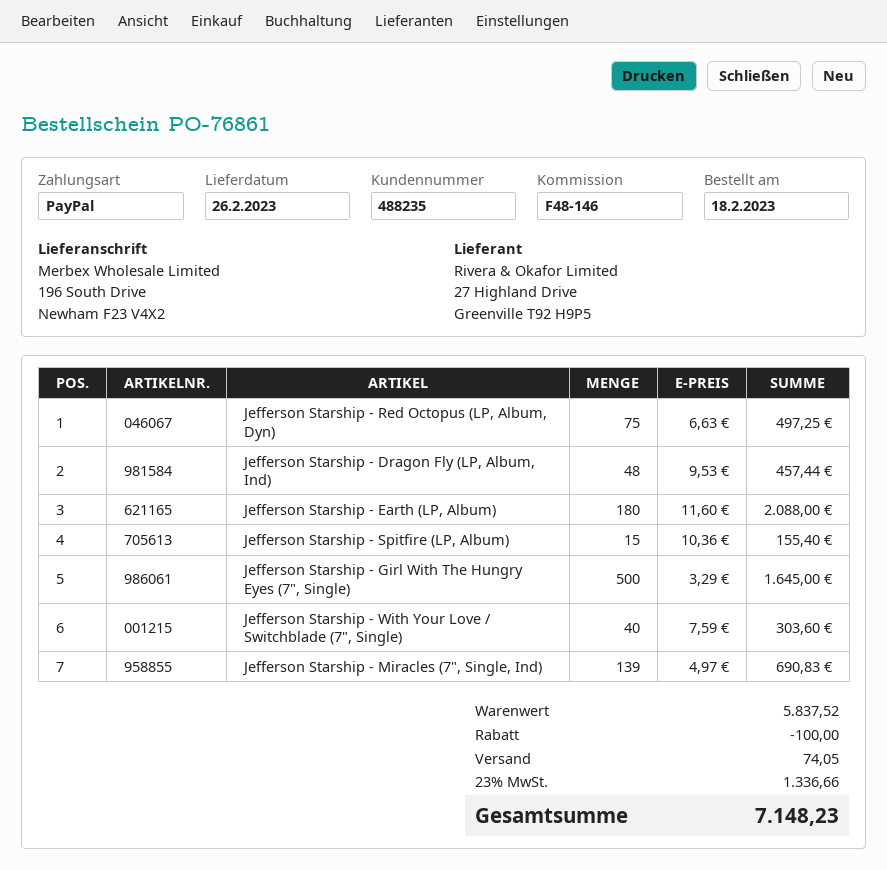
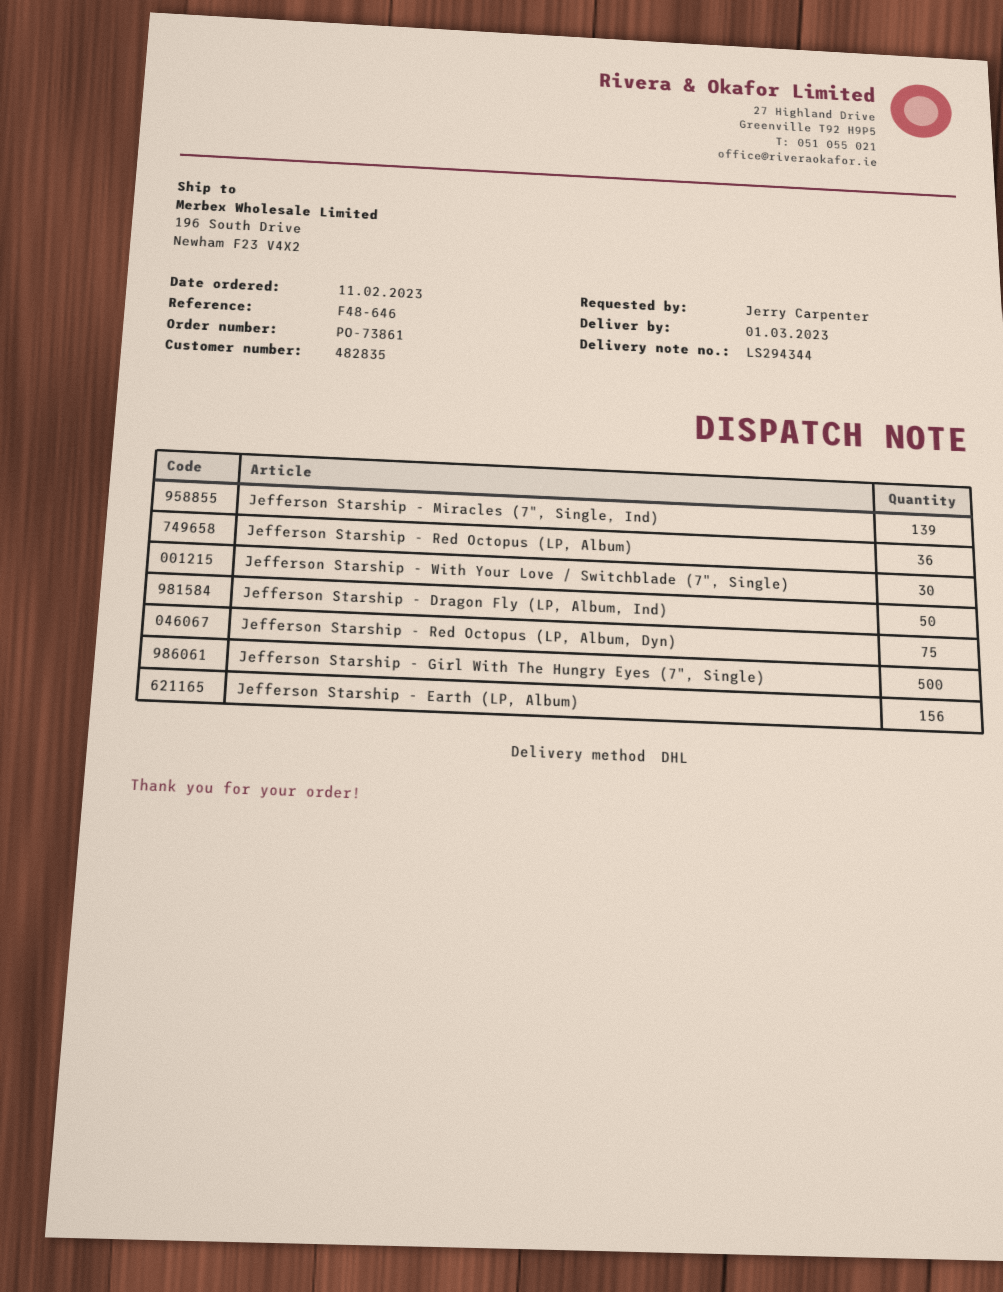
order number: PO-76861 -> PO-73861
order date: 2023-02-18 -> 2023-02-11
delivery date: 2023-02-26 -> 2023-03-01
customer number: 488235 -> 482835
reference: F48-146 -> F48-646
Jefferson Starship - Dragon Fly (LP, Album, Ind): 48 -> 50
Jefferson Starship - Earth (LP, Album): 180 -> 156
Jefferson Starship - Spitfire (LP, Album): 15 -> none
Jefferson Starship - With Your Love / Switchblade (7", Single): 40 -> 30
Jefferson Starship - Red Octopus (LP, Album): none -> 36

